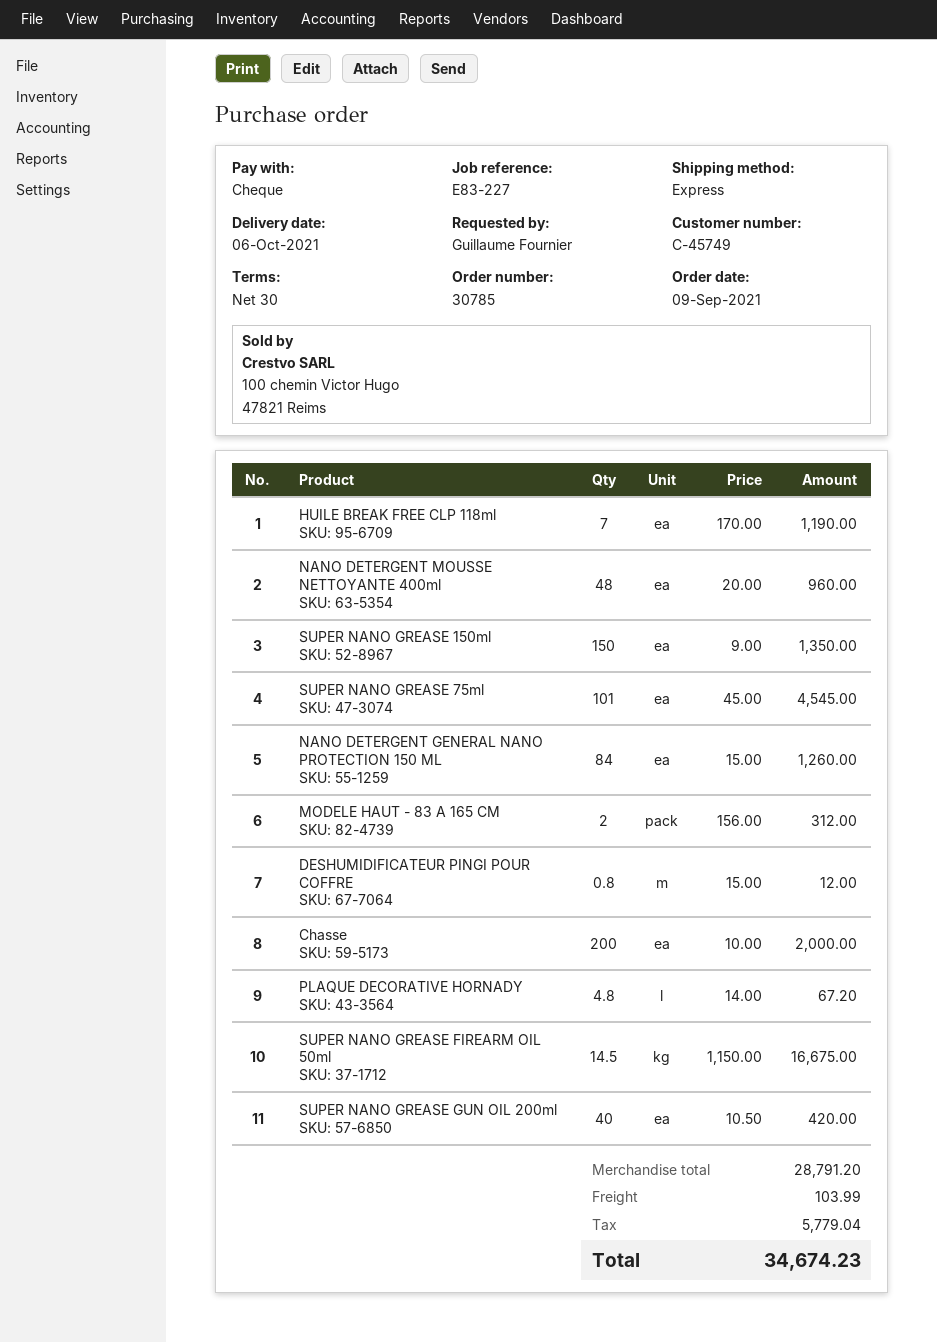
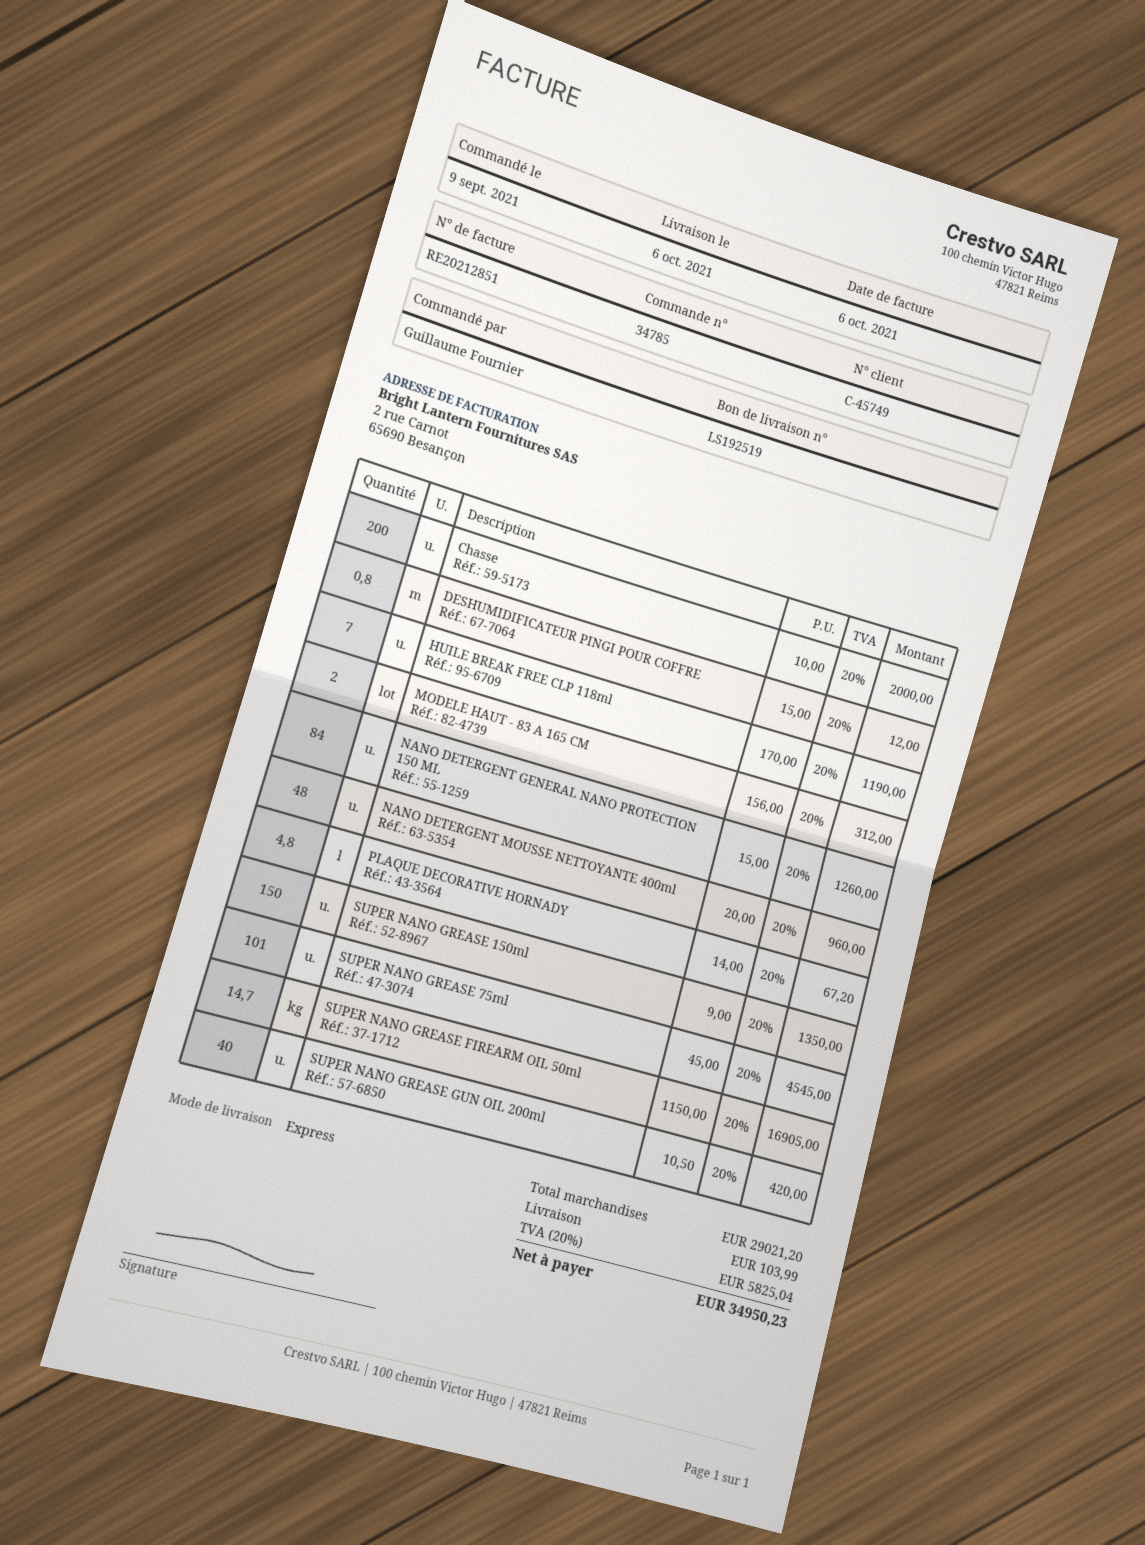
order number: 30785 -> 34785
SUPER NANO GREASE FIREARM OIL 50ml: 14.5 x 1150.00 = 16675.00 -> 14.7 x 1150.00 = 16905.00
subtotal: 28791.20 -> 29021.20
tax: 5779.04 -> 5825.04
total: 34674.23 -> 34950.23

